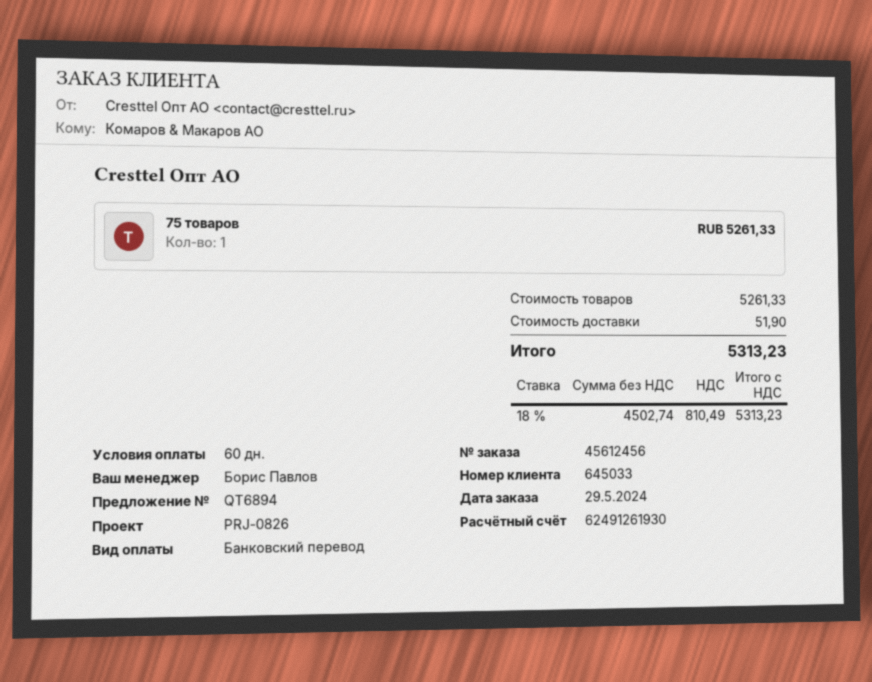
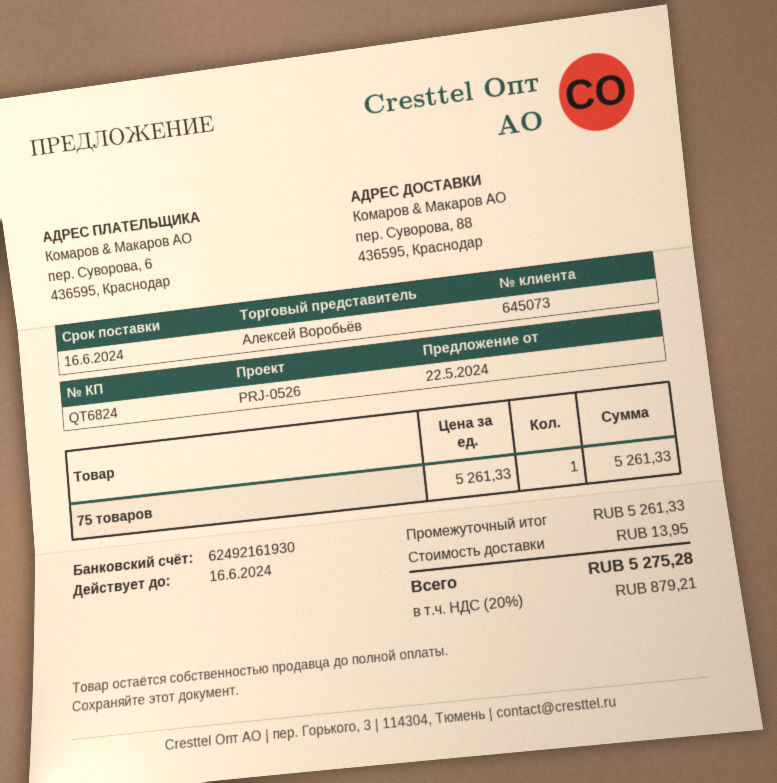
quote number: QT6894 -> QT6824
customer number: 645033 -> 645073
reference: PRJ-0826 -> PRJ-0526
sales rep: Борис Павлов -> Алексей Воробьёв
bank account: 62491261930 -> 62492161930
shipping: 51.90 -> 13.95
tax: 18% = 810.49 -> 20% = 879.21
total: 5313.23 -> 5275.28

